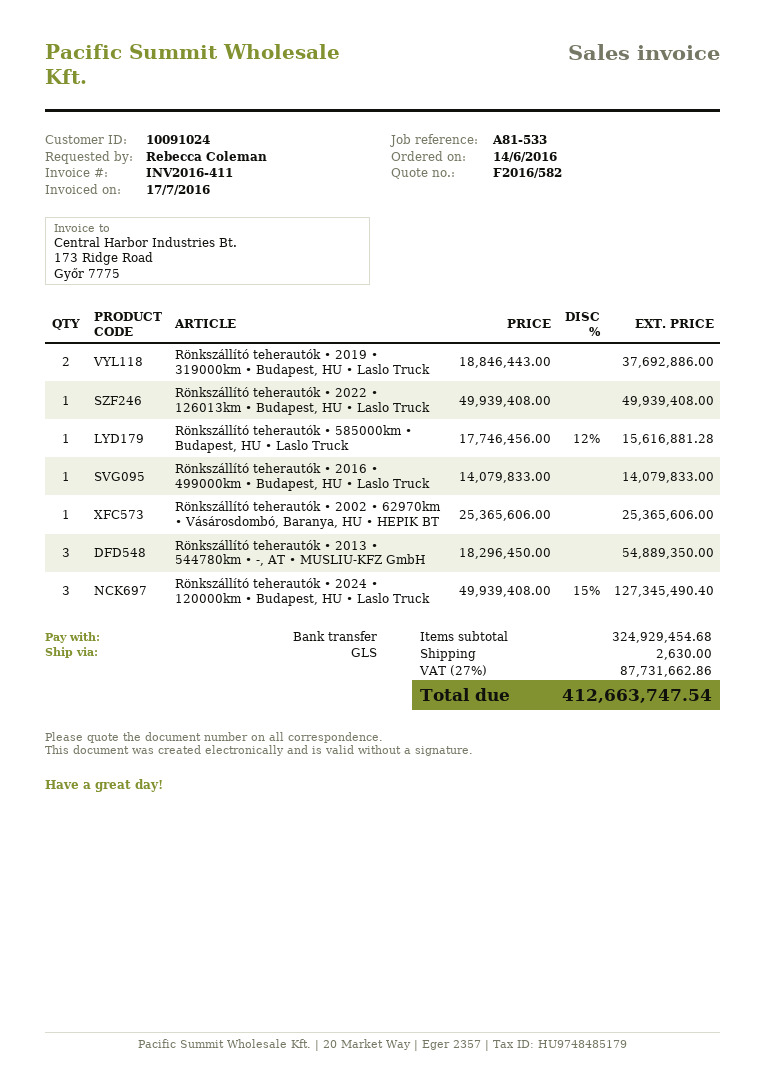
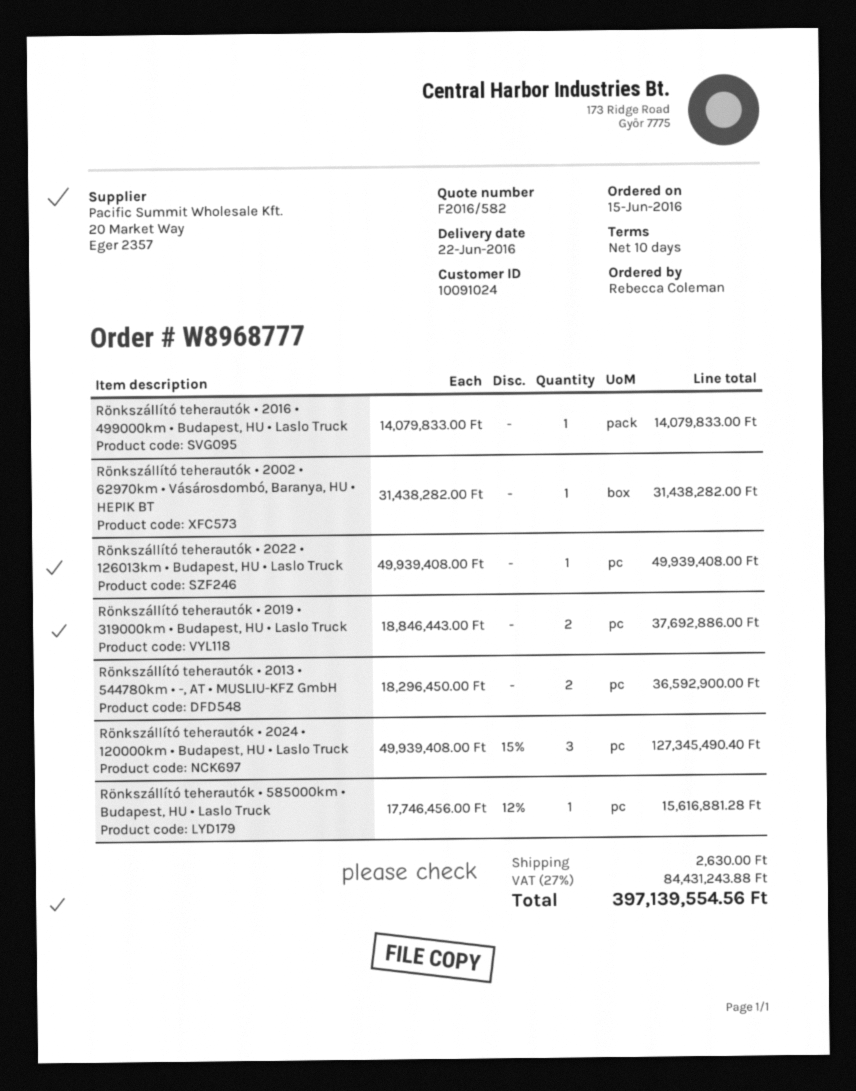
order date: 2016-06-14 -> 2016-06-15
Rönkszállító teherautók • 2002 • 62970km • Vásárosdombó, Baranya, HU • HEPIK BT: 1 x 25365606.00 = 25365606.00 -> 1 x 31438282.00 = 31438282.00
Rönkszállító teherautók • 2013 • 544780km • -, AT • MUSLIU-KFZ GmbH: 3 x 18296450.00 = 54889350.00 -> 2 x 18296450.00 = 36592900.00
tax: 27% = 87731662.86 -> 27% = 84431243.88
total: 412663747.54 -> 397139554.56

